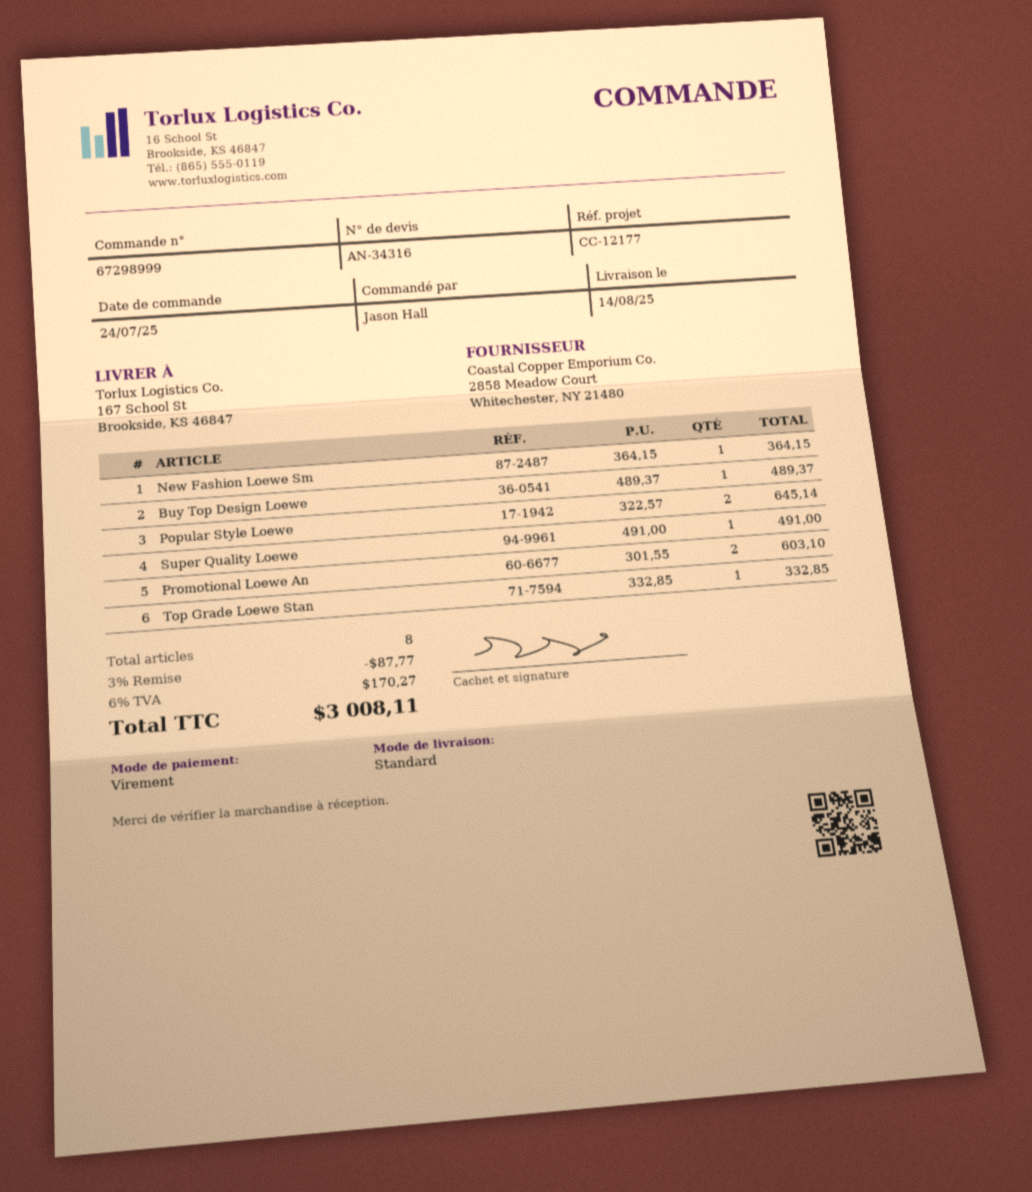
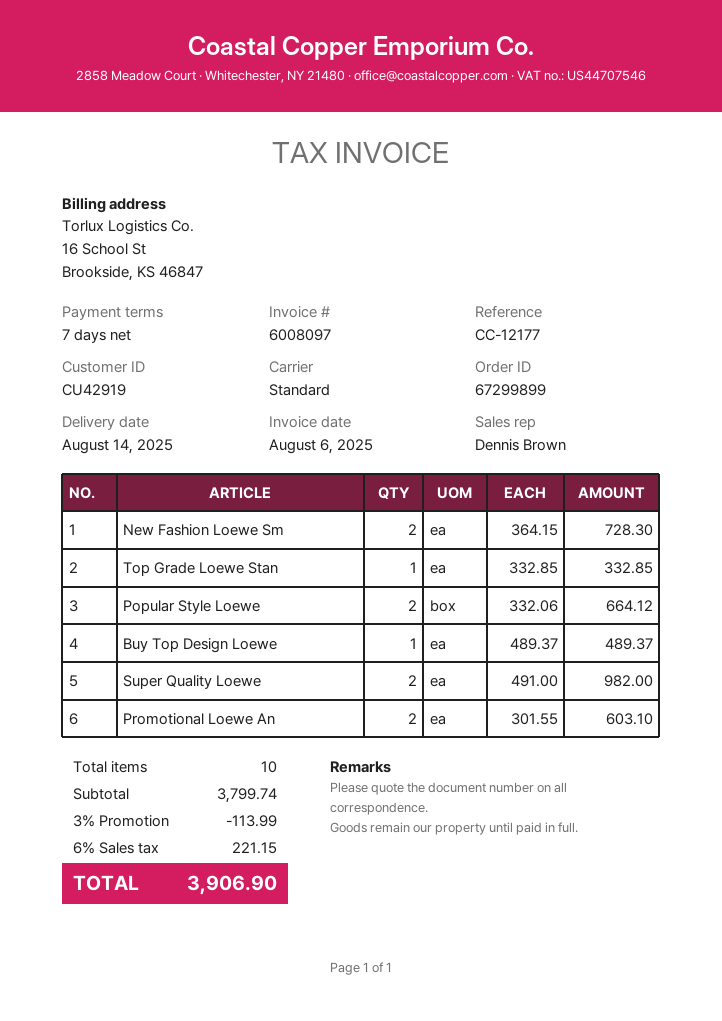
order number: 67298999 -> 67299899
New Fashion Loewe Sm: 1 x 364.15 = 364.15 -> 2 x 364.15 = 728.30
Popular Style Loewe: 2 x 322.57 = 645.14 -> 2 x 332.06 = 664.12
Super Quality Loewe: 1 x 491.00 = 491.00 -> 2 x 491.00 = 982.00
total quantity: 8 -> 10
discount: 3% = 87.77 -> 3% = 113.99
tax: 6% = 170.27 -> 6% = 221.15
total: 3008.11 -> 3906.90

